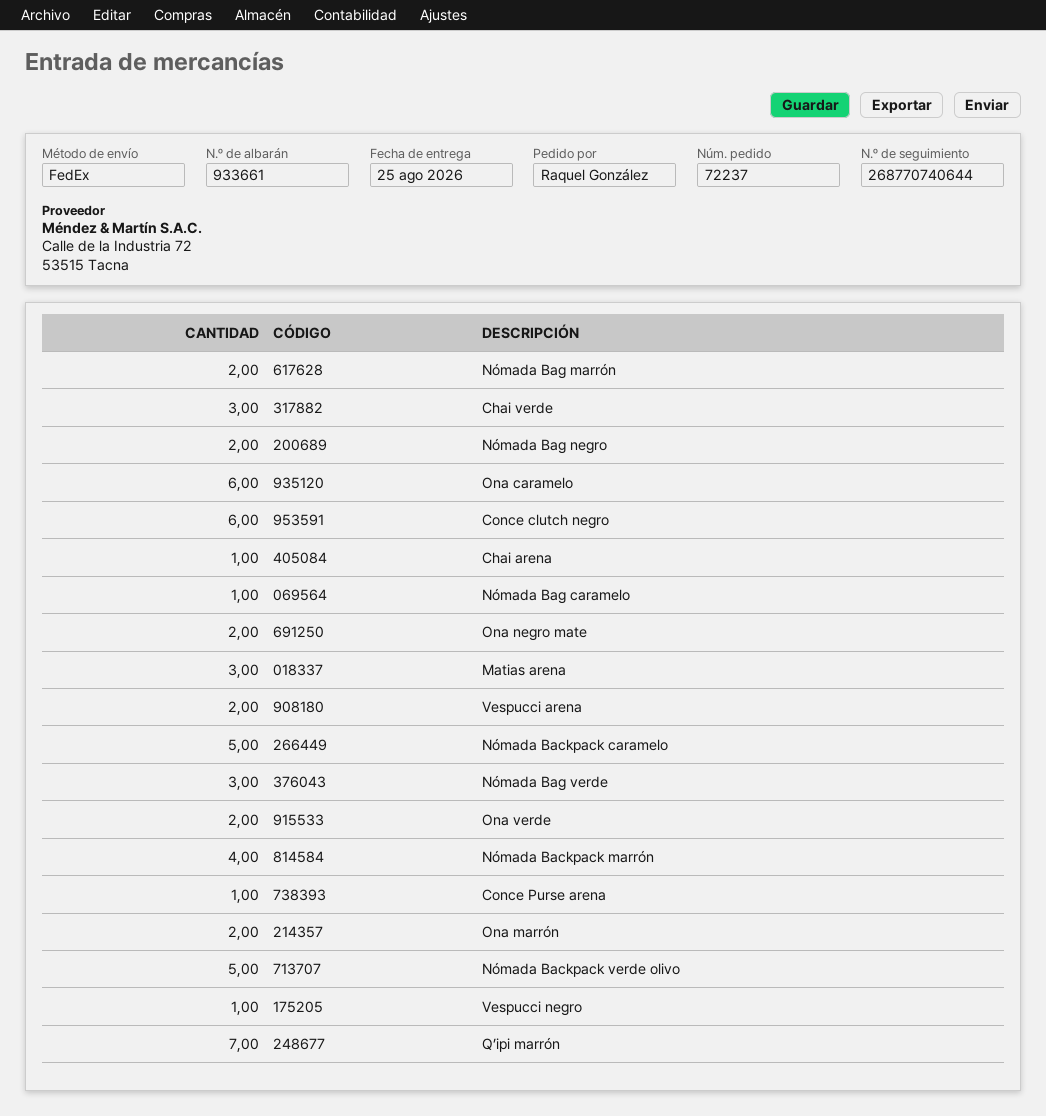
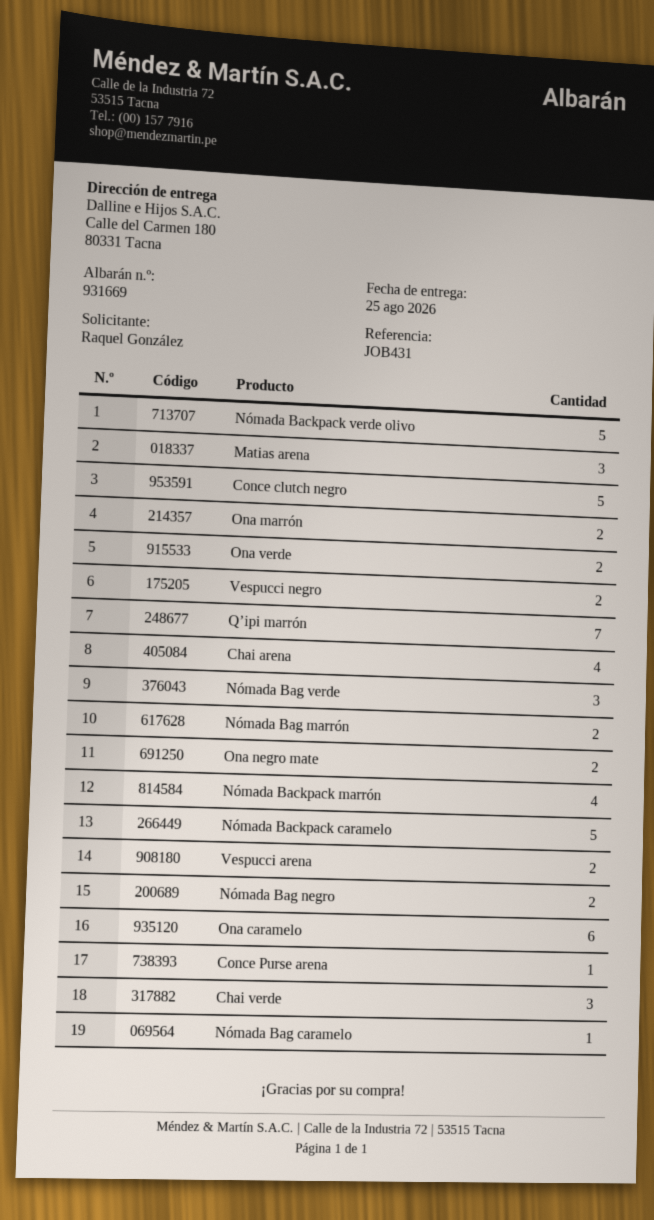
delivery note number: 933661 -> 931669
Conce clutch negro: 6 -> 5
Chai arena: 1 -> 4
Vespucci negro: 1 -> 2

